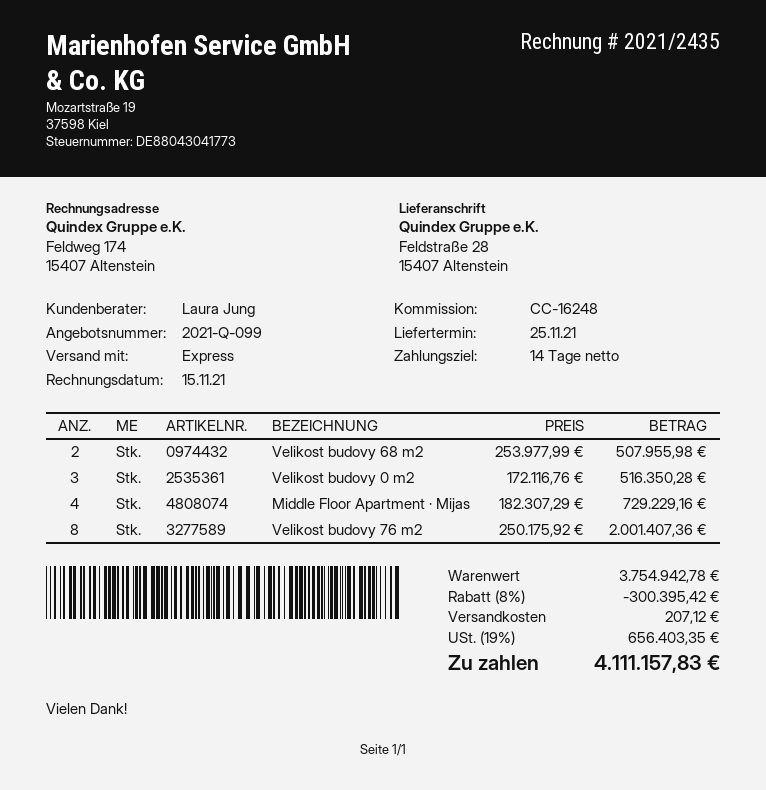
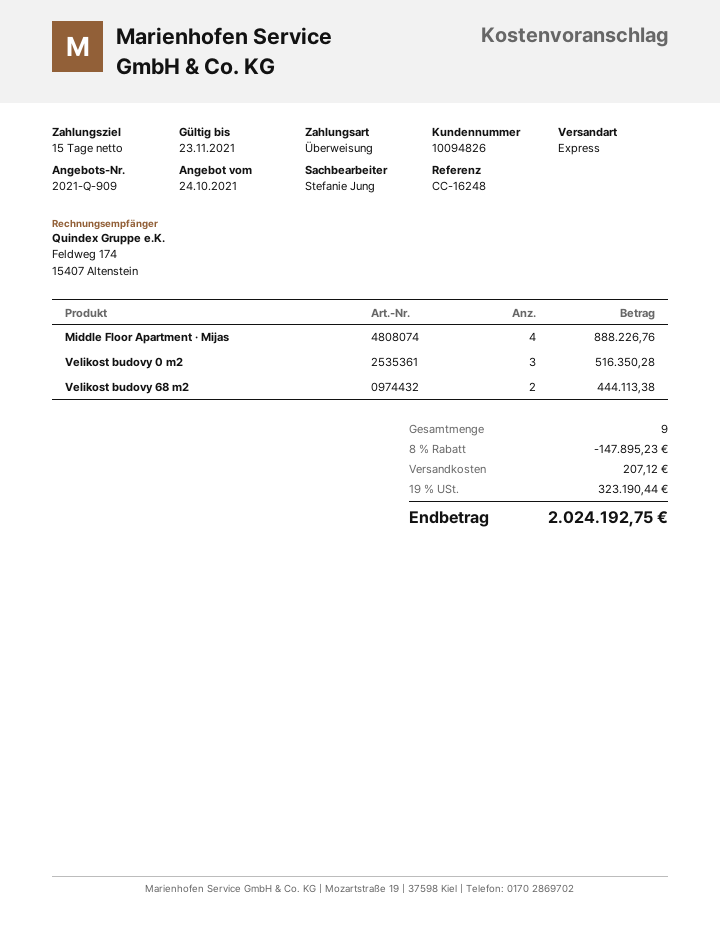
quote number: 2021-Q-099 -> 2021-Q-909
payment terms: 14 days -> 15 days
sales rep: Laura Jung -> Stefanie Jung
Velikost budovy 68 m2: 2 for 507955.98 -> 2 for 444113.38
Middle Floor Apartment · Mijas: 4 for 729229.16 -> 4 for 888226.76
Velikost budovy 76 m2: 8 for 2001407.36 -> none
discount: 8% = 300395.42 -> 8% = 147895.23
tax: 19% = 656403.35 -> 19% = 323190.44
total: 4111157.83 -> 2024192.75

